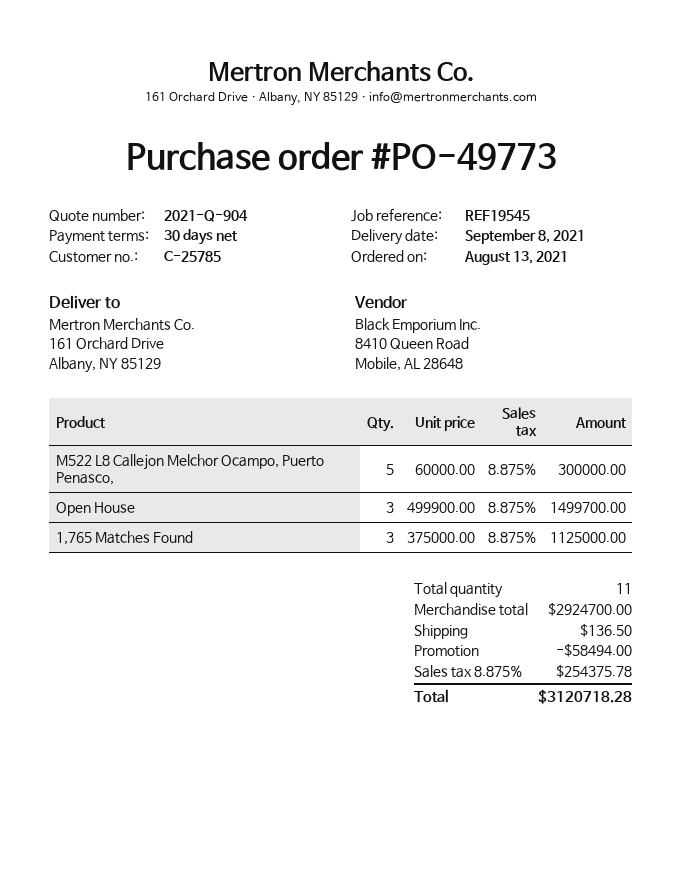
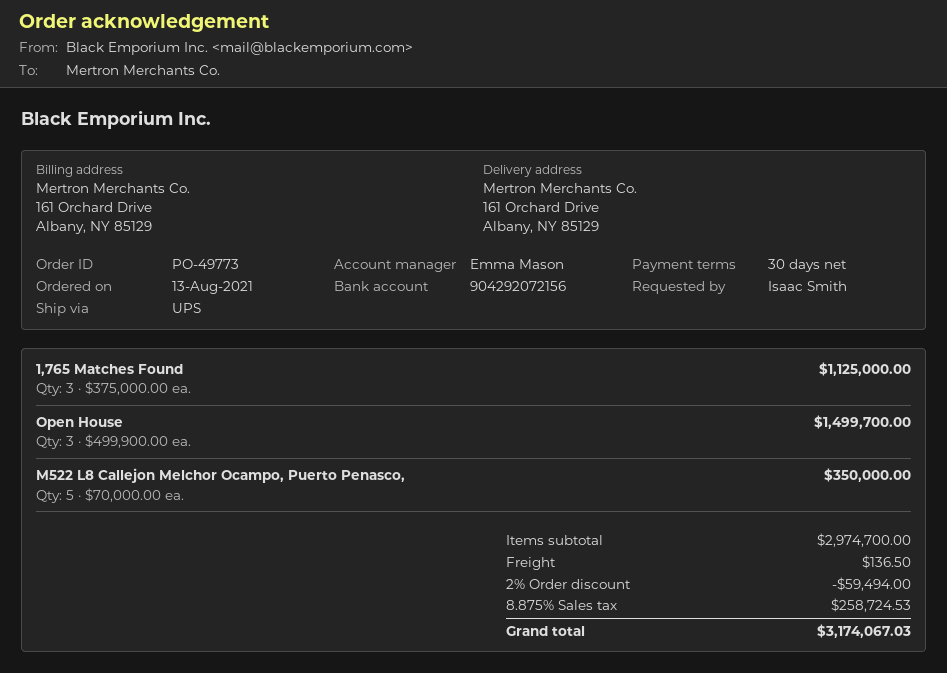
M522 L8 Callejon Melchor Ocampo, Puerto Penasco,: 5 x 60000.00 = 300000.00 -> 5 x 70000.00 = 350000.00
subtotal: 2924700.00 -> 2974700.00
discount: 58494.00 -> 59494.00
tax: 8.875% = 254375.78 -> 8.875% = 258724.53
total: 3120718.28 -> 3174067.03

